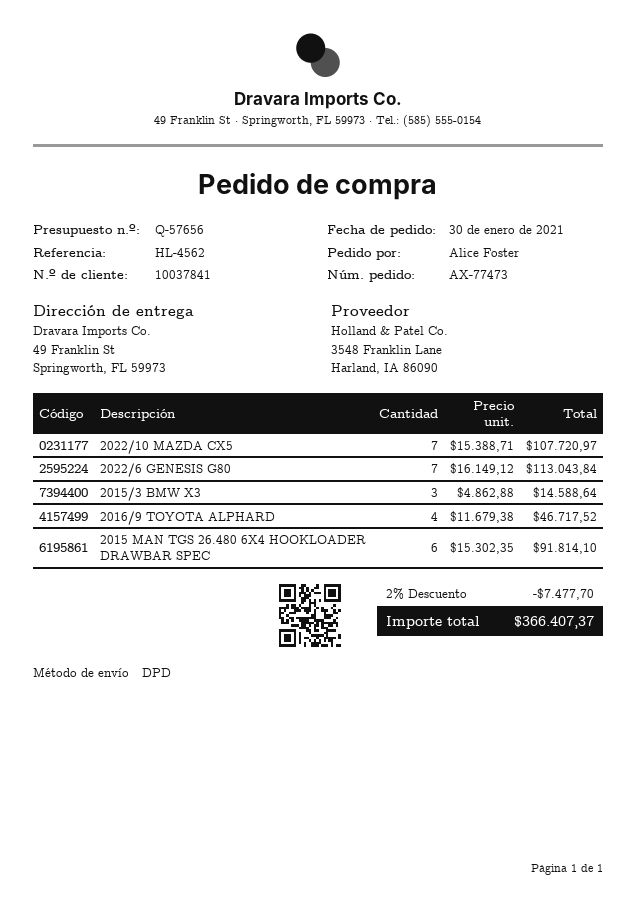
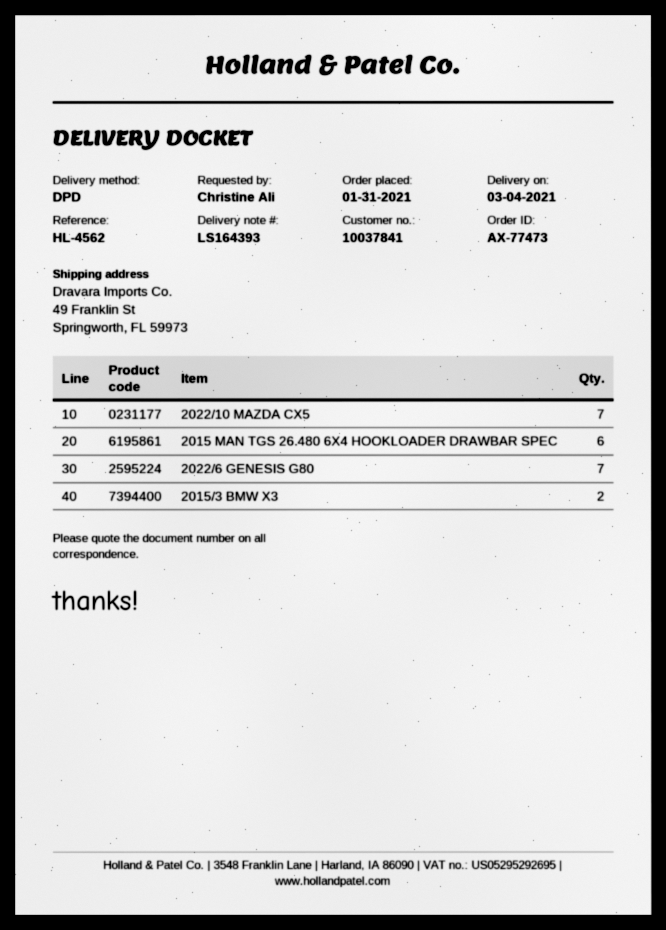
order date: 2021-01-30 -> 2021-01-31
ordered by: Alice Foster -> Christine Ali
2015/3 BMW X3: 3 -> 2
2016/9 TOYOTA ALPHARD: 4 -> none

